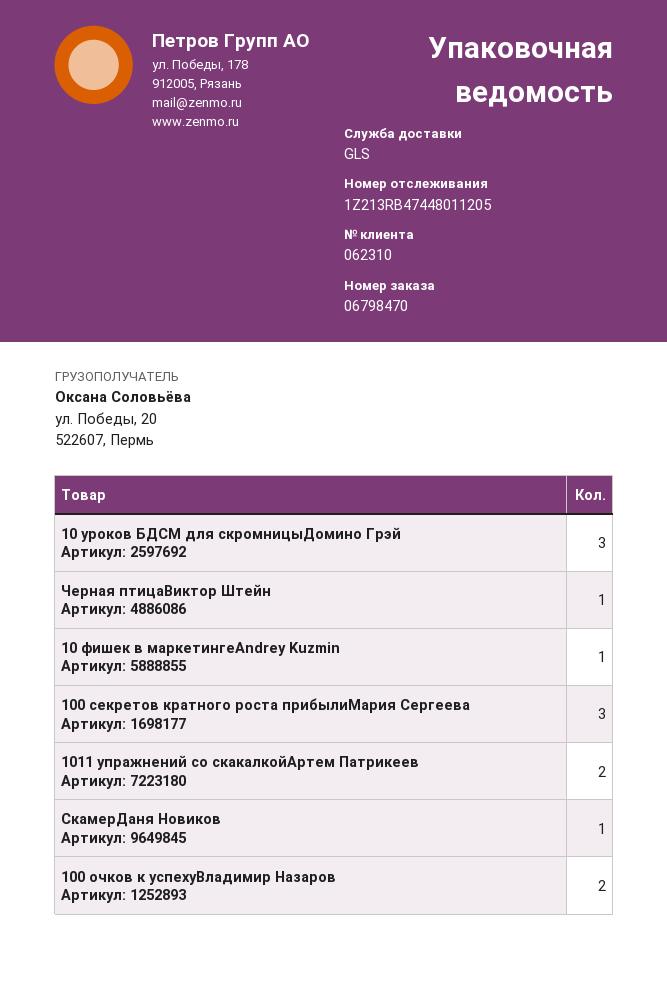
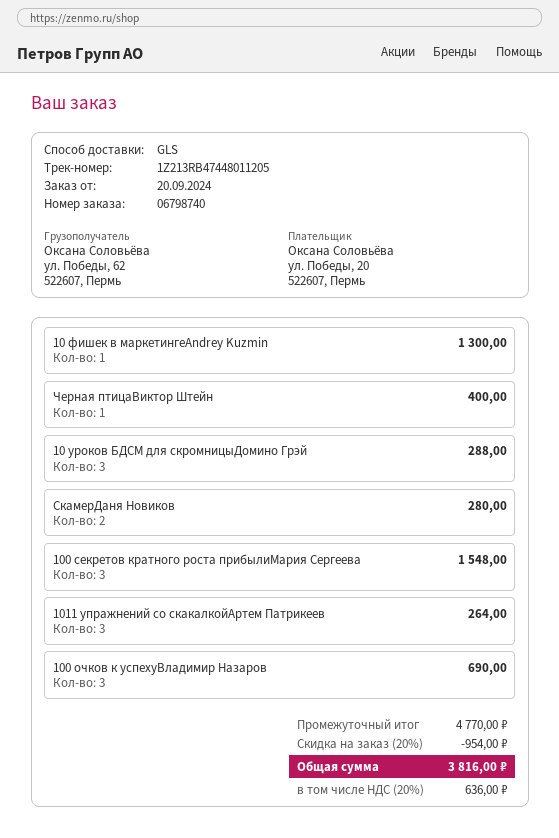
order number: 06798470 -> 06798740
ship to: ул. Победы, 20, 522607, Пермь -> ул. Победы, 62, 522607, Пермь
1011 упражнений со скакалкойАртем Патрикеев: 2 -> 3
СкамерДаня Новиков: 1 -> 2
100 очков к успехуВладимир Назаров: 2 -> 3

